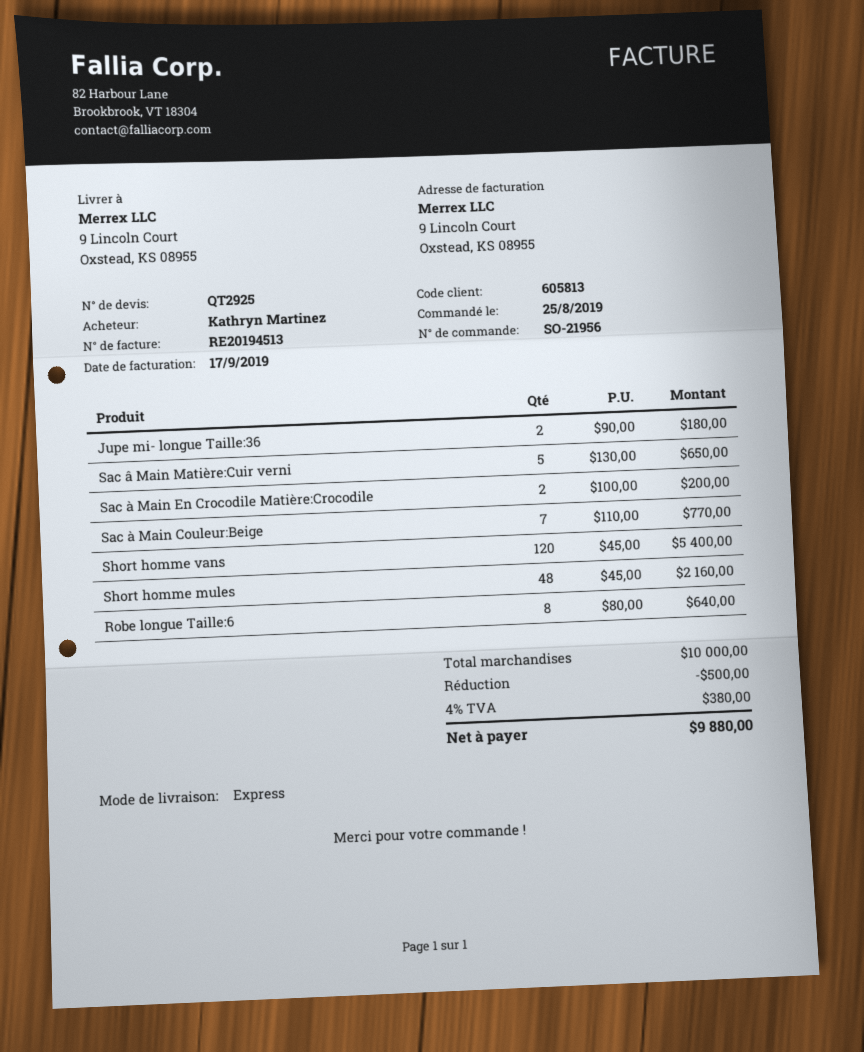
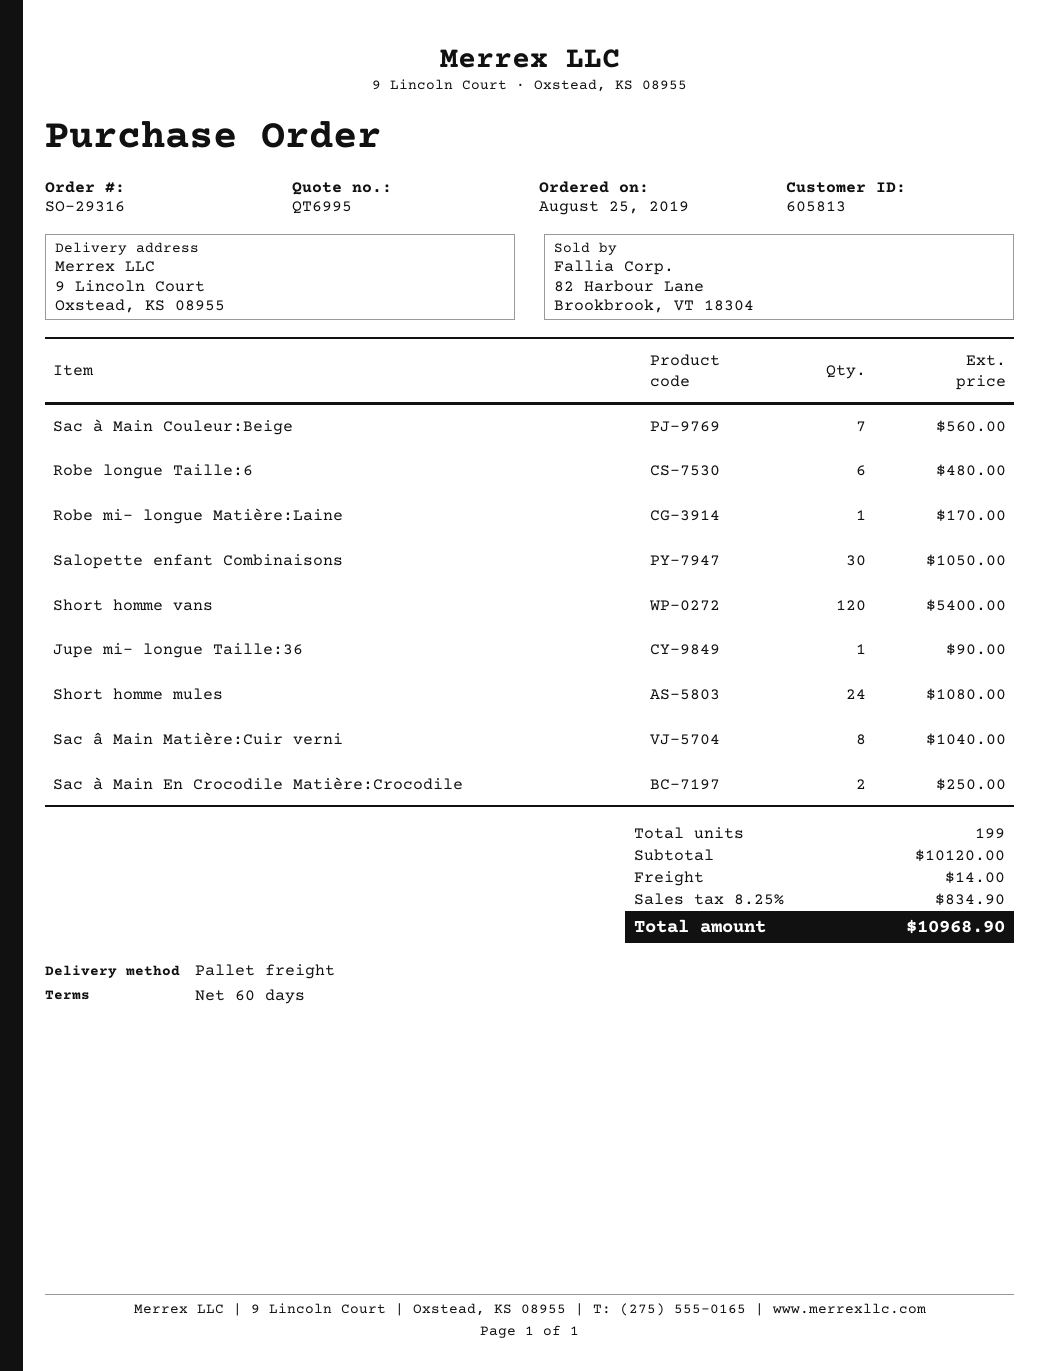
quote number: QT2925 -> QT6995
order number: SO-21956 -> SO-29316
shipping method: express -> pallet freight
Jupe mi- longue Taille:36: 2 for 180.00 -> 1 for 90.00
Sac â Main Matière:Cuir verni: 5 for 650.00 -> 8 for 1040.00
Sac à Main En Crocodile Matière:Crocodile: 2 for 200.00 -> 2 for 250.00
Sac à Main Couleur:Beige: 7 for 770.00 -> 7 for 560.00
Short homme mules: 48 for 2160.00 -> 24 for 1080.00
Robe longue Taille:6: 8 for 640.00 -> 6 for 480.00
Robe mi- longue Matière:Laine: none -> 1 for 170.00
Salopette enfant Combinaisons: none -> 30 for 1050.00
subtotal: 10000.00 -> 10120.00
discount: 500.00 -> none
shipping: none -> 14.00
tax: 4% = 380.00 -> 8.25% = 834.90
total: 9880.00 -> 10968.90

